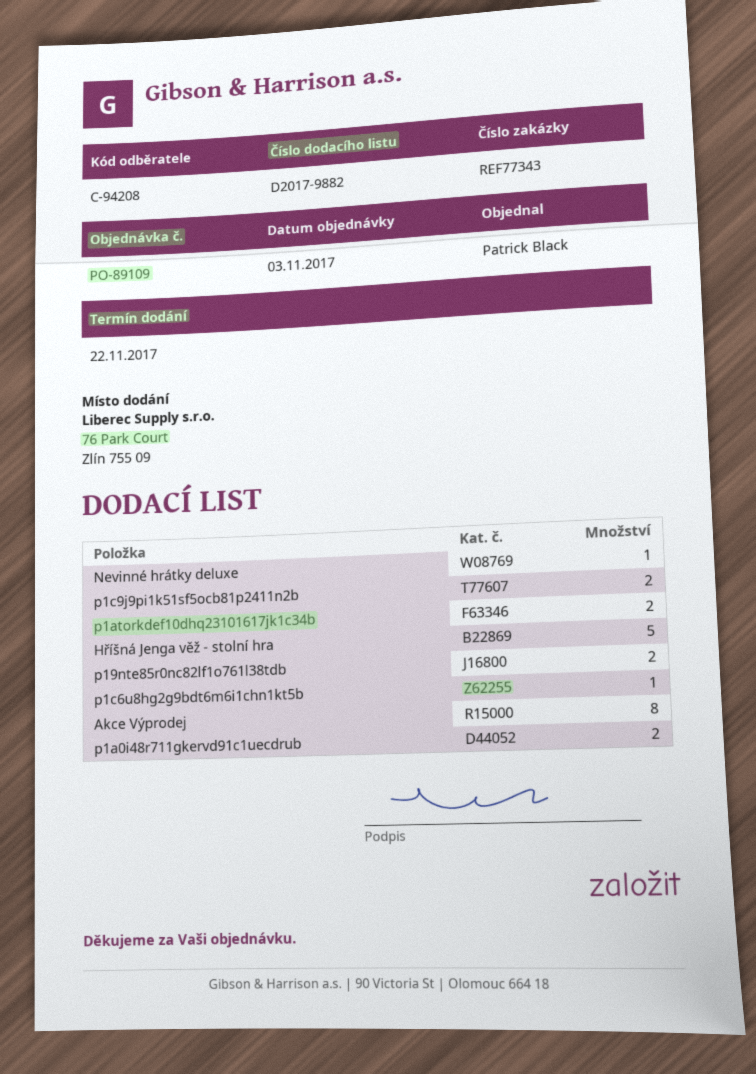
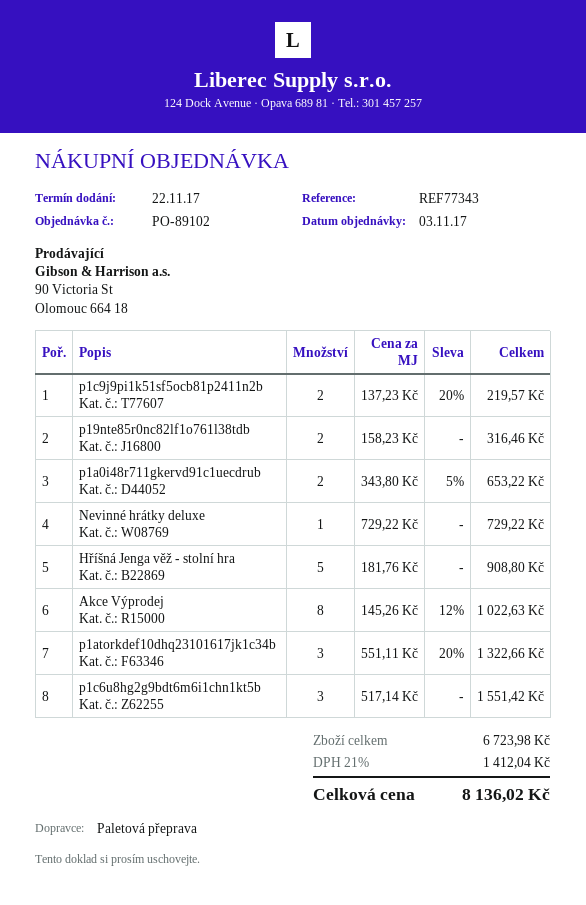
order number: PO-89109 -> PO-89102
p1atorkdef10dhq23101617jk1c34b: 2 -> 3
p1c6u8hg2g9bdt6m6i1chn1kt5b: 1 -> 3

